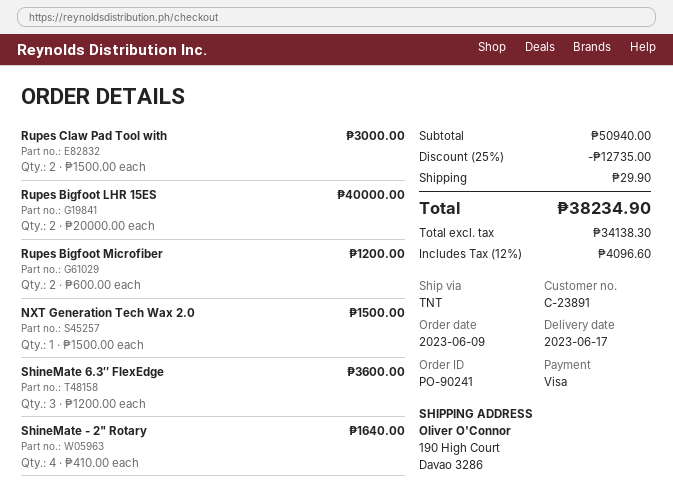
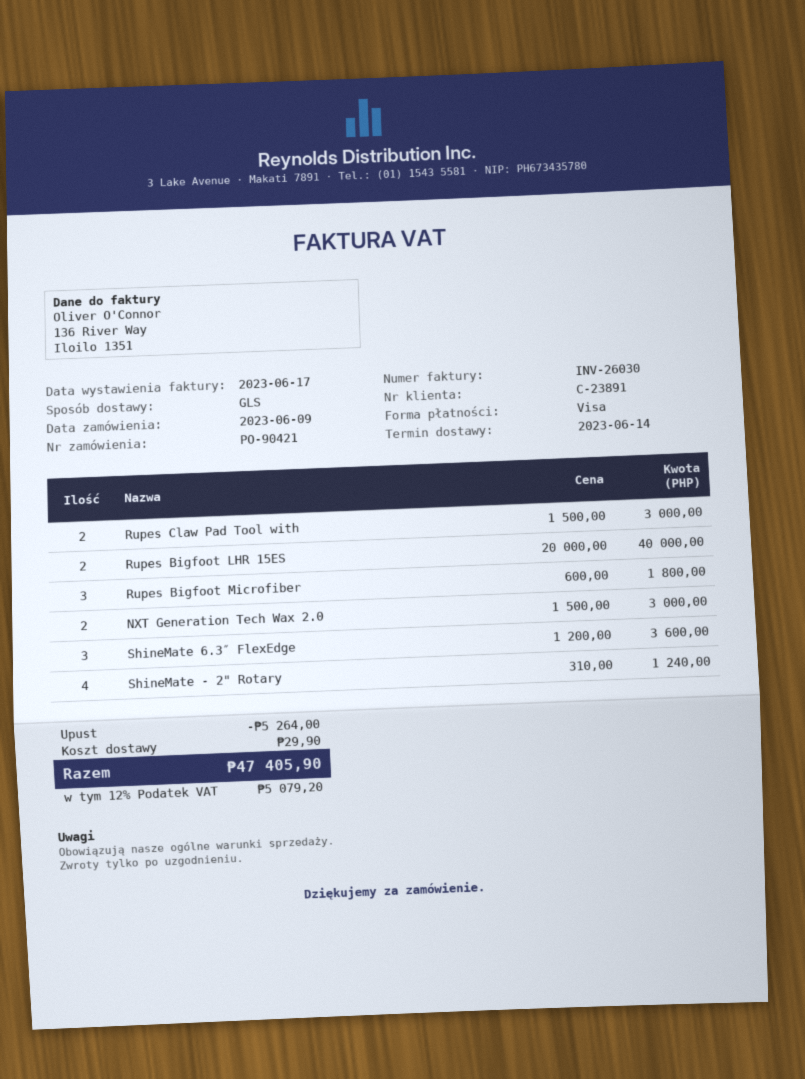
order number: PO-90241 -> PO-90421
delivery date: 2023-06-17 -> 2023-06-14
shipping method: TNT -> GLS
Rupes Bigfoot Microfiber: 2 x 600.00 = 1200.00 -> 3 x 600.00 = 1800.00
NXT Generation Tech Wax 2.0: 1 x 1500.00 = 1500.00 -> 2 x 1500.00 = 3000.00
ShineMate - 2" Rotary: 4 x 410.00 = 1640.00 -> 4 x 310.00 = 1240.00
discount: 12735.00 -> 5264.00
tax: 12% = 4096.60 -> 12% = 5079.20
total: 38234.90 -> 47405.90

